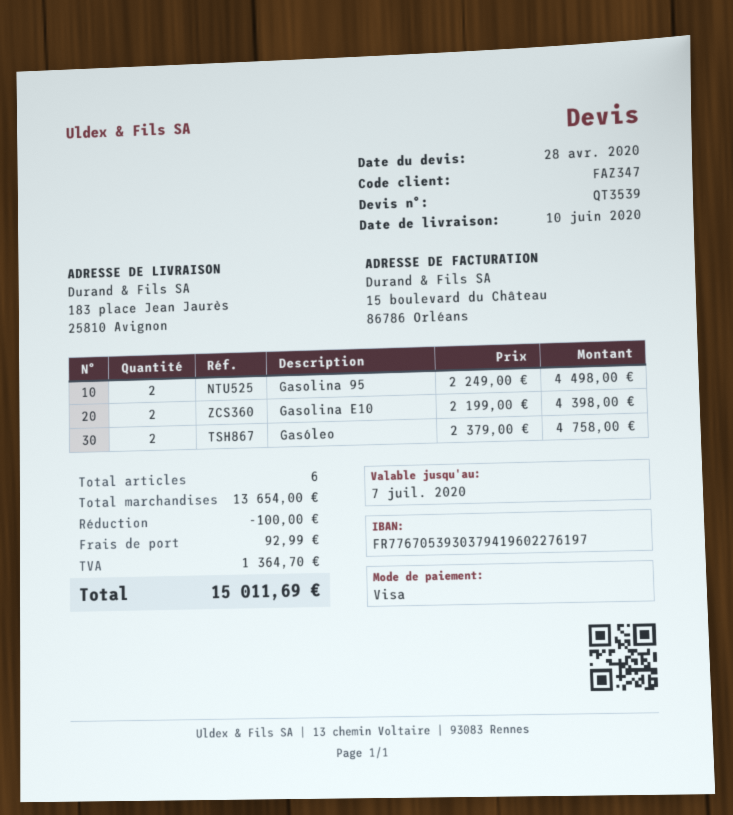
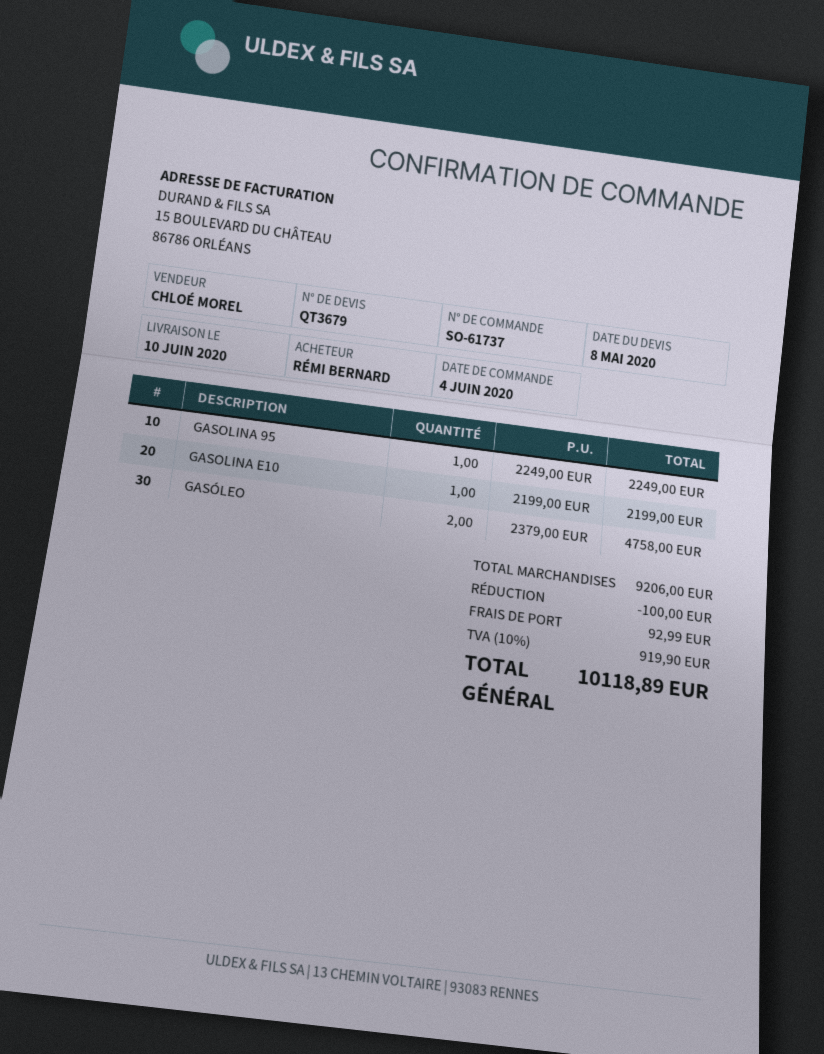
quote number: QT3539 -> QT3679
quote date: 2020-04-28 -> 2020-05-08
Gasolina 95: 2 x 2249.00 = 4498.00 -> 1 x 2249.00 = 2249.00
Gasolina E10: 2 x 2199.00 = 4398.00 -> 1 x 2199.00 = 2199.00
subtotal: 13654.00 -> 9206.00
tax: 1364.70 -> 919.90
total: 15011.69 -> 10118.89

